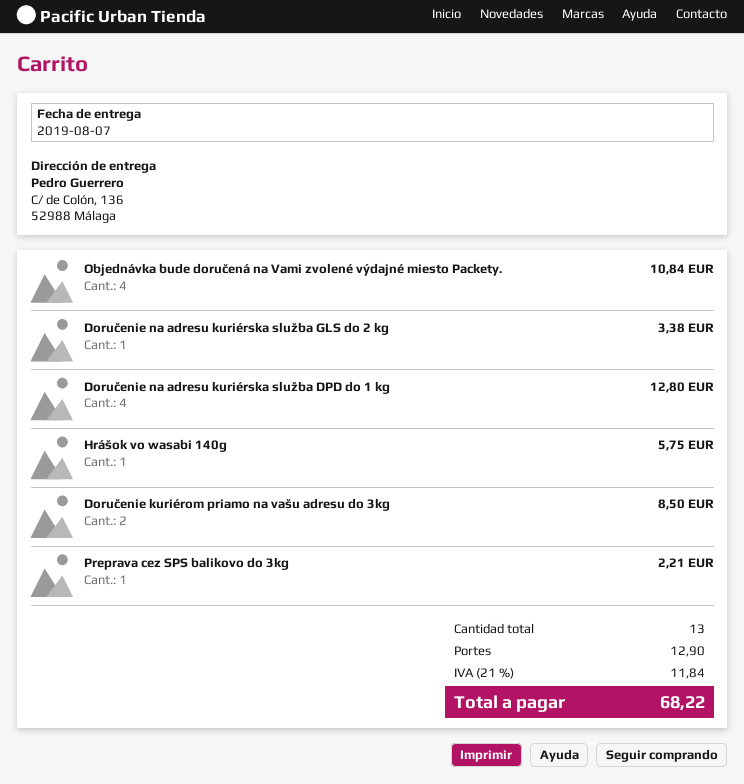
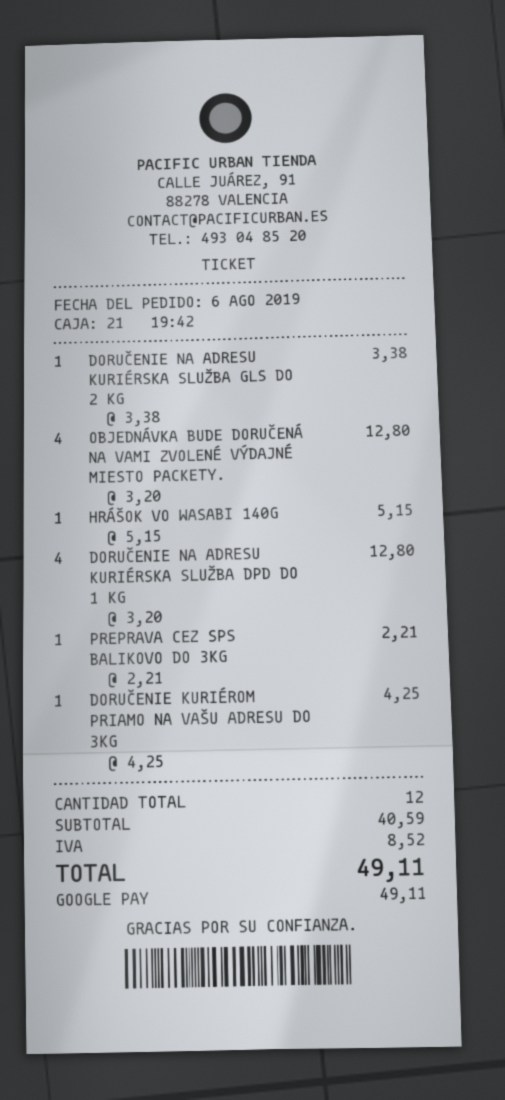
Objednávka bude doručená na Vami zvolené výdajné miesto Packety.: 4 for 10.84 -> 4 for 12.80
Hrášok vo wasabi 140g: 1 for 5.75 -> 1 for 5.15
Doručenie kuriérom priamo na vašu adresu do 3kg: 2 for 8.50 -> 1 for 4.25
total quantity: 13 -> 12
shipping: 12.90 -> none
tax: 11.84 -> 8.52
total: 68.22 -> 49.11

